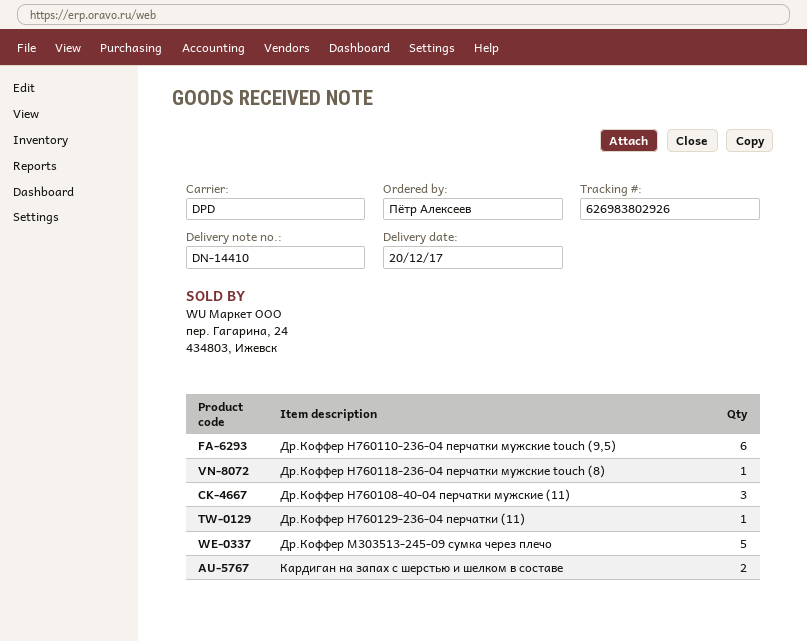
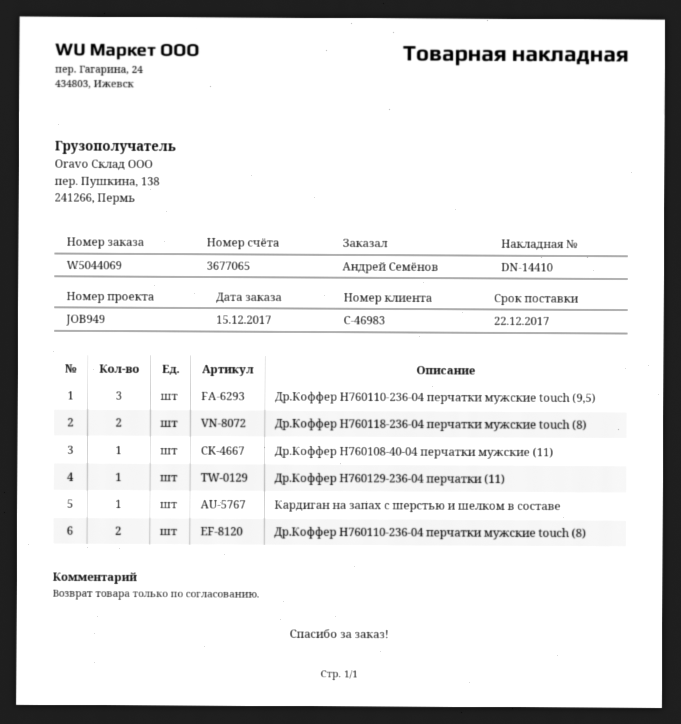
delivery date: 2017-12-20 -> 2017-12-22
ordered by: Пётр Алексеев -> Андрей Семёнов
Др.Коффер H760110-236-04 перчатки мужские touch (9,5): 6 -> 3
Др.Коффер H760118-236-04 перчатки мужские touch (8): 1 -> 2
Др.Коффер H760108-40-04 перчатки мужские (11): 3 -> 1
Др.Коффер M303513-245-09 сумка через плечо: 5 -> none
Кардиган на запах с шерстью и шелком в составе: 2 -> 1
Др.Коффер H760110-236-04 перчатки мужские touch (8): none -> 2

